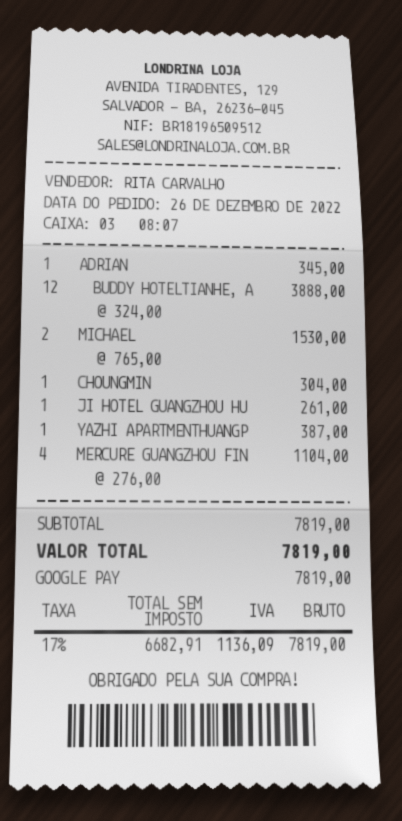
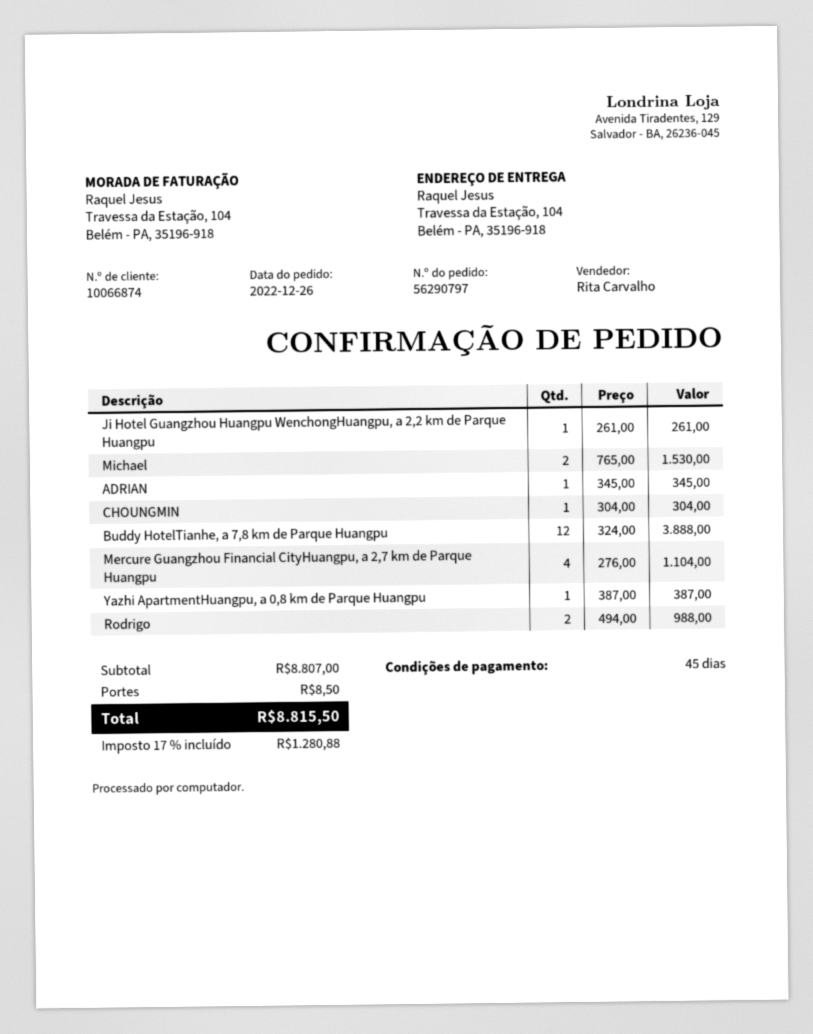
Rodrigo: none -> 2 x 494.00 = 988.00
subtotal: 7819.00 -> 8807.00
shipping: none -> 8.50
tax: 17% = 1136.09 -> 17% = 1280.88
total: 7819.00 -> 8815.50

